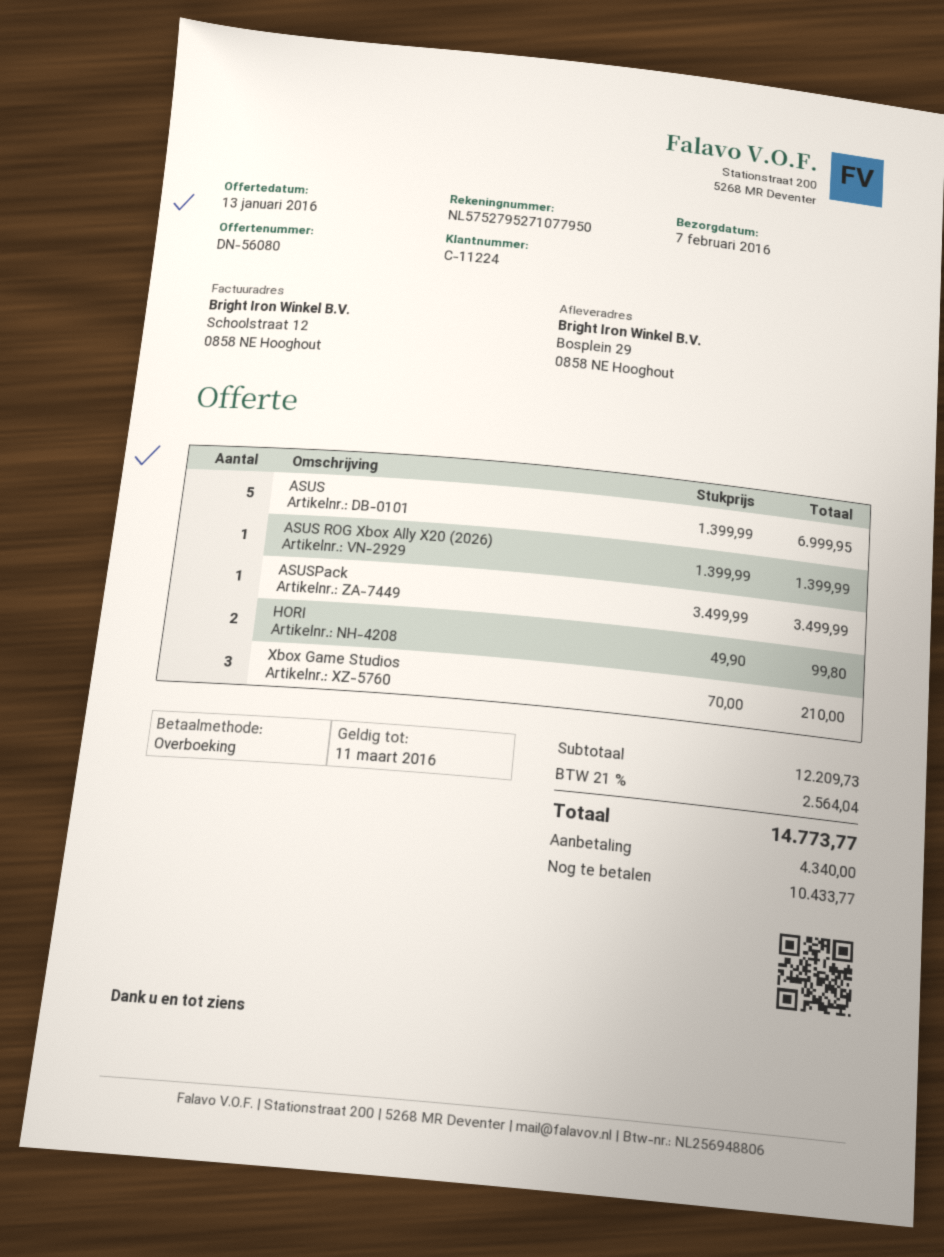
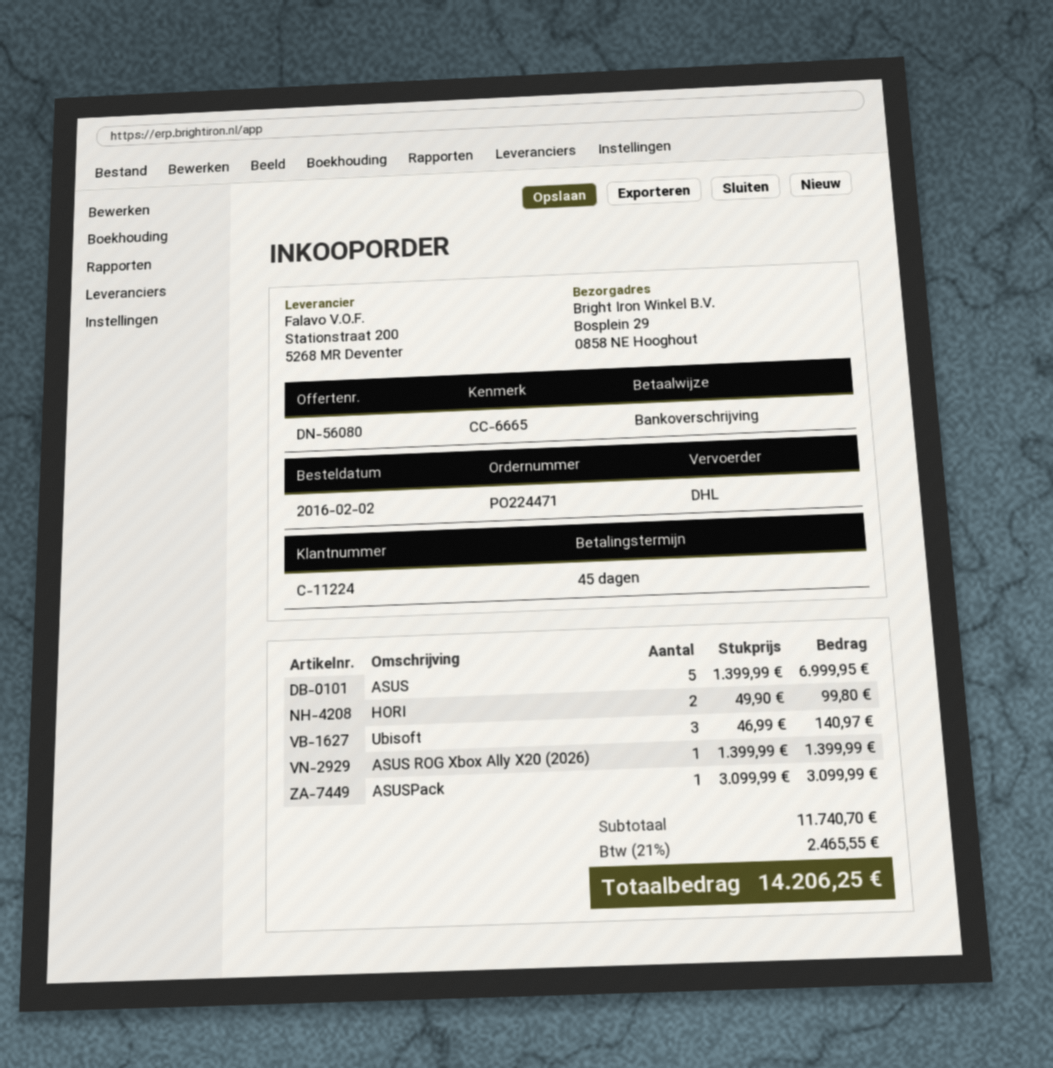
ASUSPack: 1 x 3499.99 = 3499.99 -> 1 x 3099.99 = 3099.99
Xbox Game Studios: 3 x 70.00 = 210.00 -> none
Ubisoft: none -> 3 x 46.99 = 140.97
subtotal: 12209.73 -> 11740.70
tax: 21% = 2564.04 -> 21% = 2465.55
total: 14773.77 -> 14206.25

